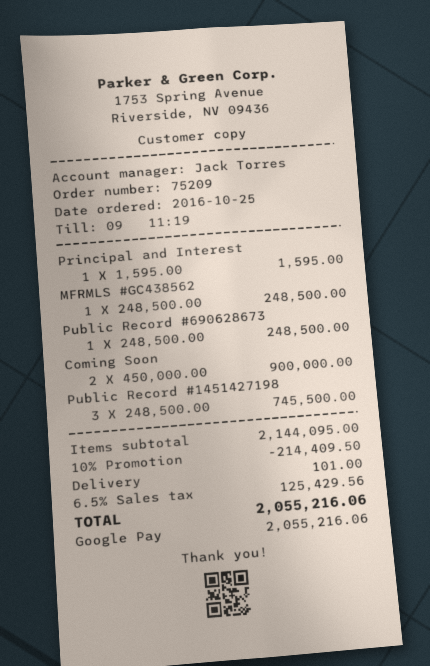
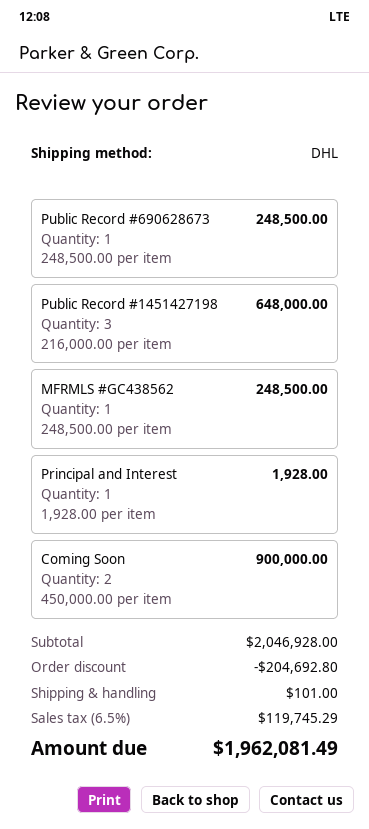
Principal and Interest: 1 x 1595.00 = 1595.00 -> 1 x 1928.00 = 1928.00
Public Record #1451427198: 3 x 248500.00 = 745500.00 -> 3 x 216000.00 = 648000.00
subtotal: 2144095.00 -> 2046928.00
discount: 214409.50 -> 204692.80
tax: 6.5% = 125429.56 -> 6.5% = 119745.29
total: 2055216.06 -> 1962081.49

